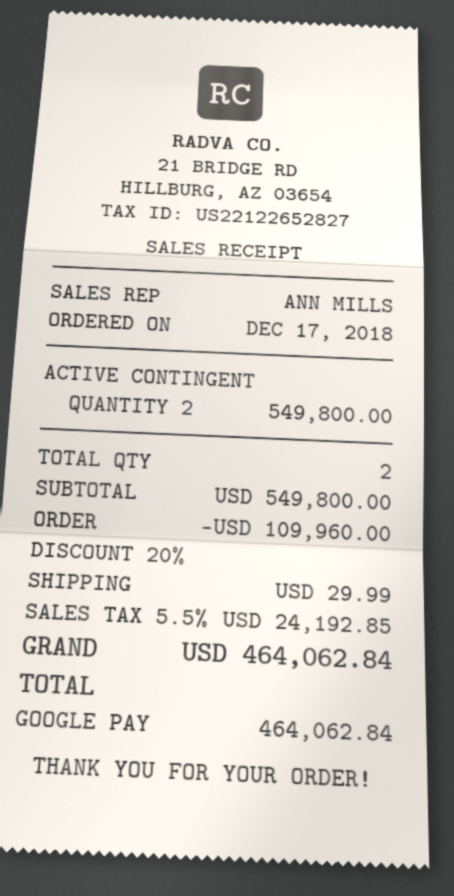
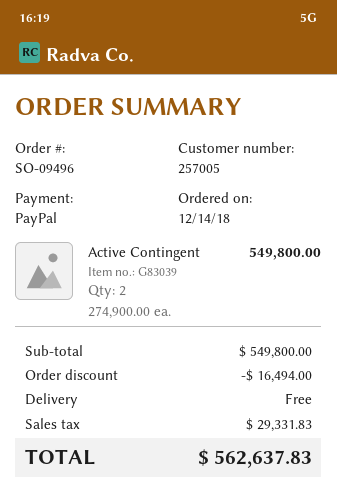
order date: 2018-12-17 -> 2018-12-14
payment method: Google Pay -> PayPal
discount: 109960.00 -> 16494.00
shipping: 29.99 -> 0.00
tax: 24192.85 -> 29331.83
total: 464062.84 -> 562637.83

